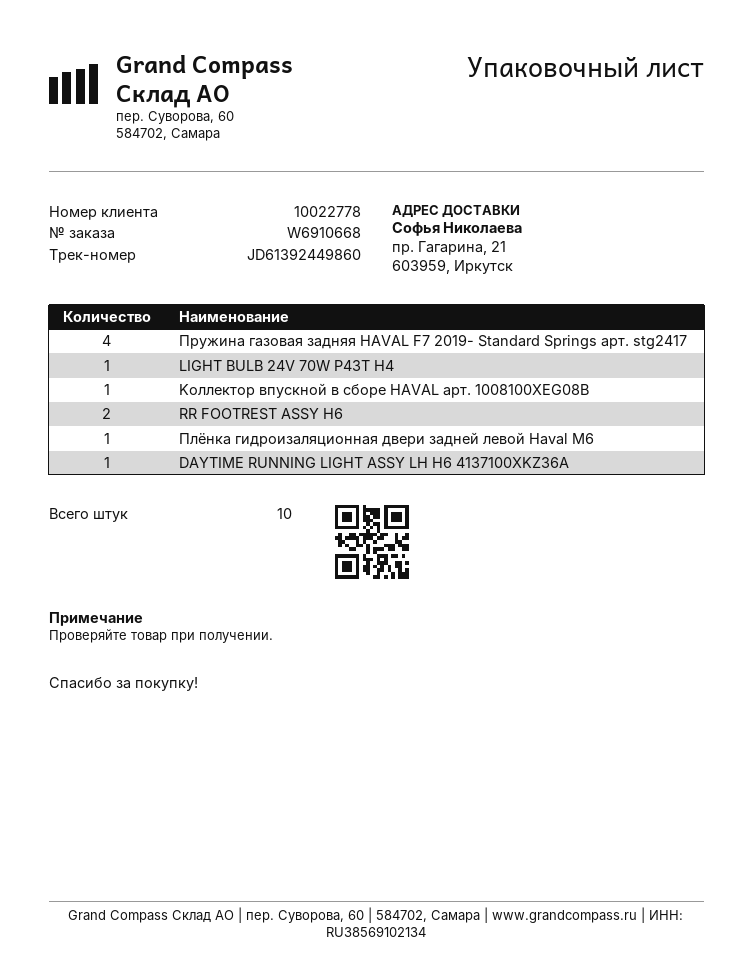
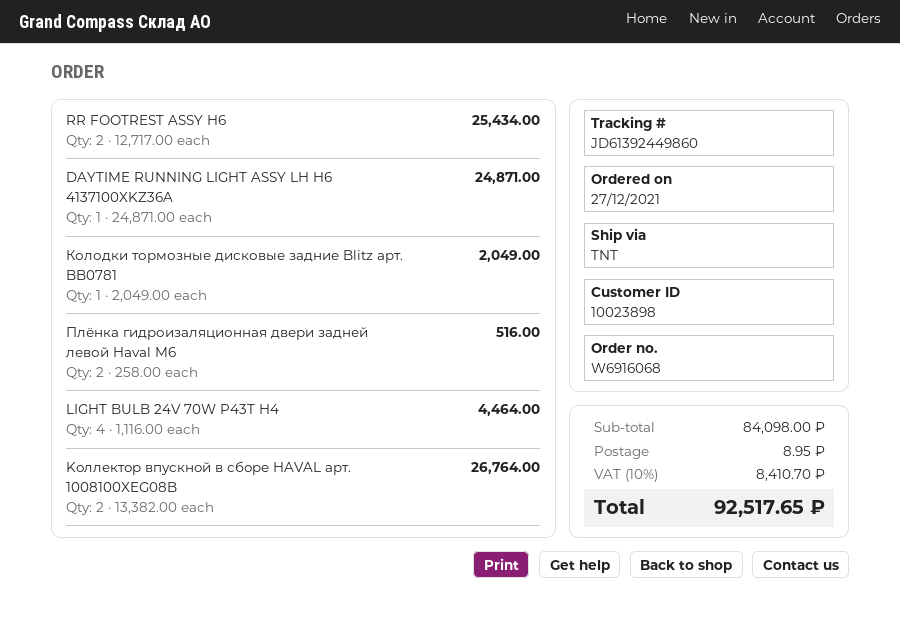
order number: W6910668 -> W6916068
customer number: 10022778 -> 10023898
Пружина газовая задняя HAVAL F7 2019- Standard Springs арт. stg2417: 4 -> none
LIGHT BULB 24V 70W P43T H4: 1 -> 4
Koллeктop впycкнoй в cбope HAVAL арт. 1008100XEG08B: 1 -> 2
Плёнка гидроизаляционная двери задней левой Haval M6: 1 -> 2
Колодки тормозные дисковые задние Blitz арт. BB0781: none -> 1

